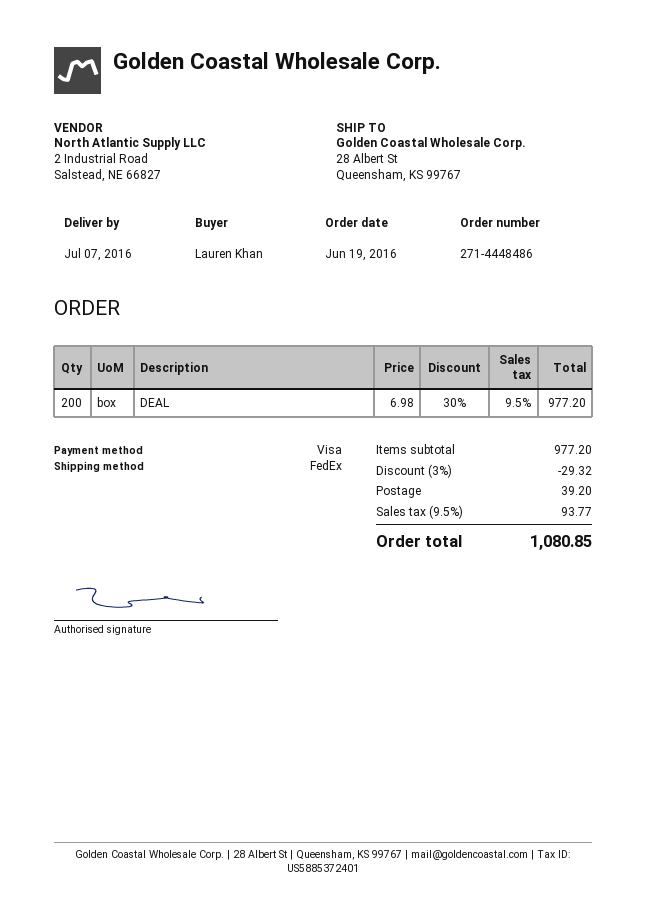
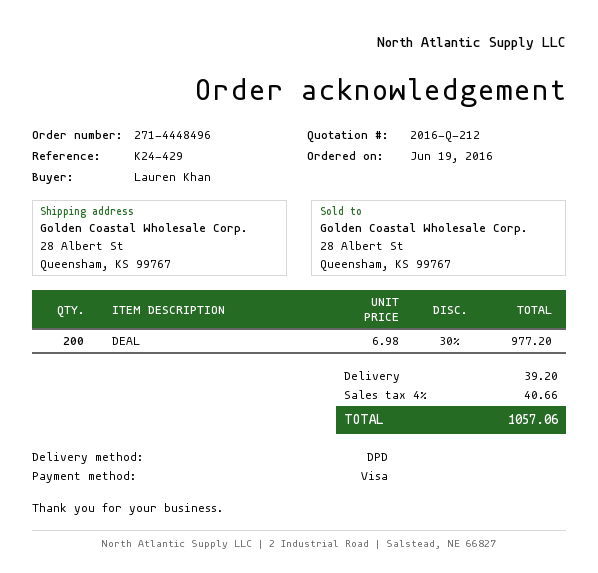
order number: 271-4448486 -> 271-4448496
shipping method: FedEx -> DPD
discount: 3% = 29.32 -> none
tax: 9.5% = 93.77 -> 4% = 40.66
total: 1080.85 -> 1057.06

